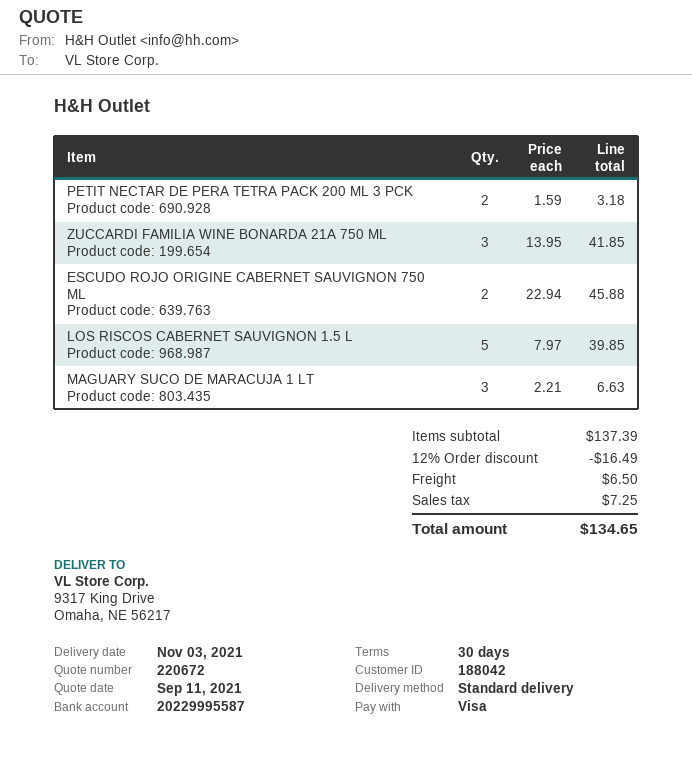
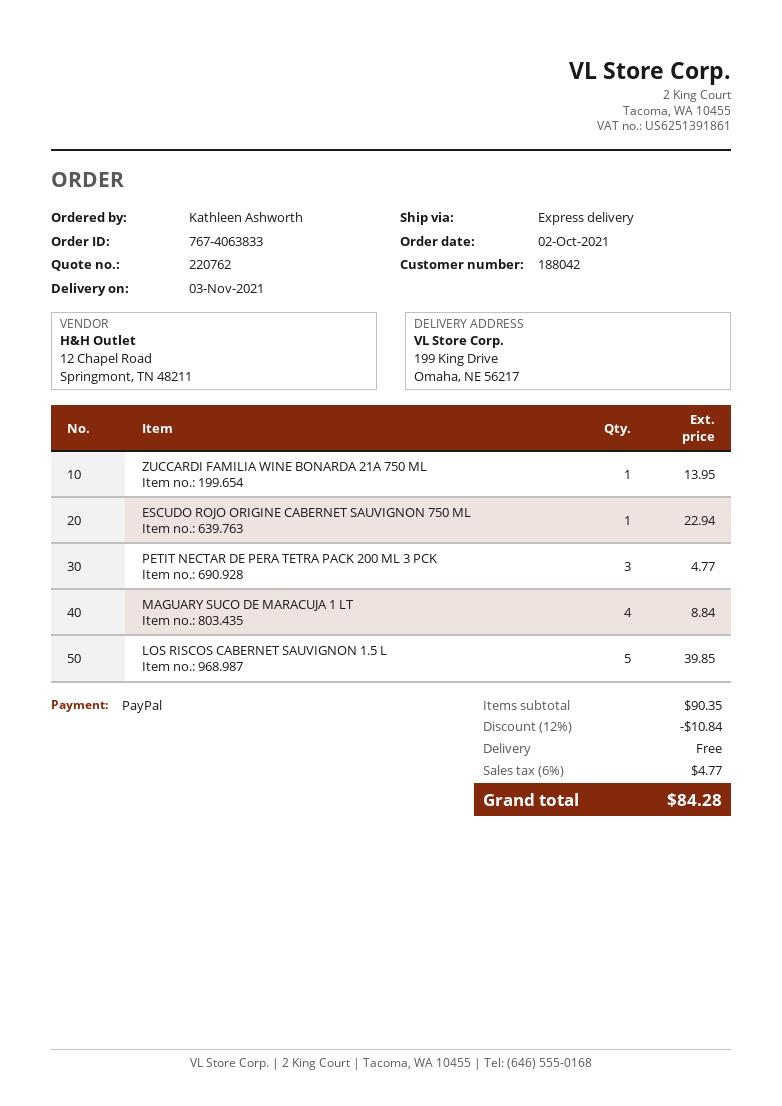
quote number: 220672 -> 220762
payment method: Visa -> PayPal
shipping method: standard -> express
ship to: 9317 King Drive, Omaha, NE 56217 -> 199 King Drive, Omaha, NE 56217
PETIT NECTAR DE PERA TETRA PACK 200 ML 3 PCK: 2 for 3.18 -> 3 for 4.77
ZUCCARDI FAMILIA WINE BONARDA 21A 750 ML: 3 for 41.85 -> 1 for 13.95
ESCUDO ROJO ORIGINE CABERNET SAUVIGNON 750 ML: 2 for 45.88 -> 1 for 22.94
MAGUARY SUCO DE MARACUJA 1 LT: 3 for 6.63 -> 4 for 8.84
subtotal: 137.39 -> 90.35
discount: 12% = 16.49 -> 12% = 10.84
shipping: 6.50 -> 0.00
tax: 7.25 -> 4.77
total: 134.65 -> 84.28

